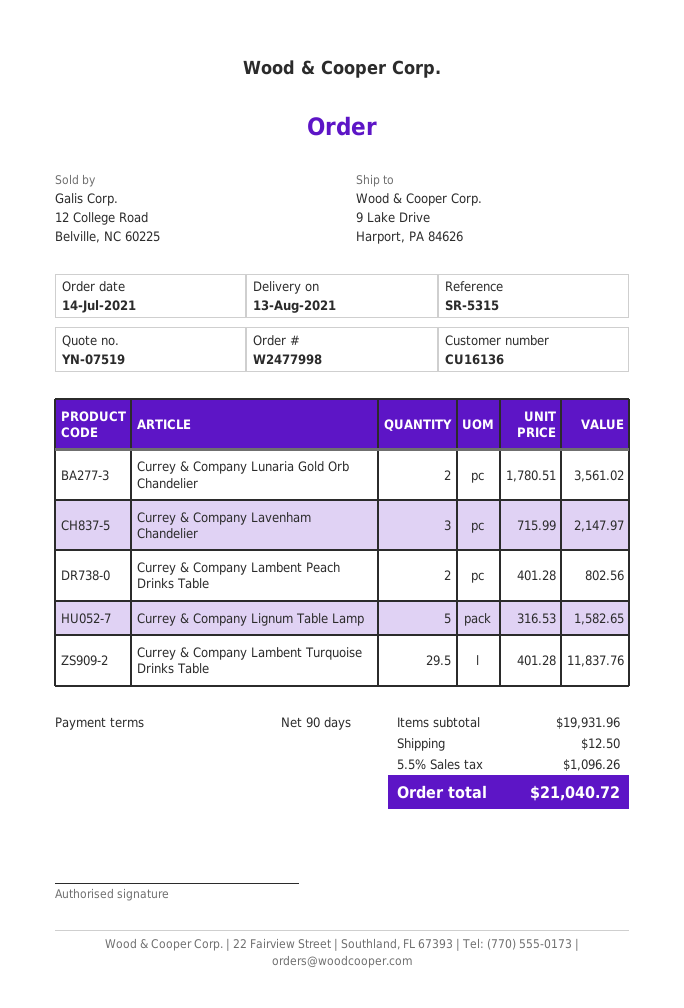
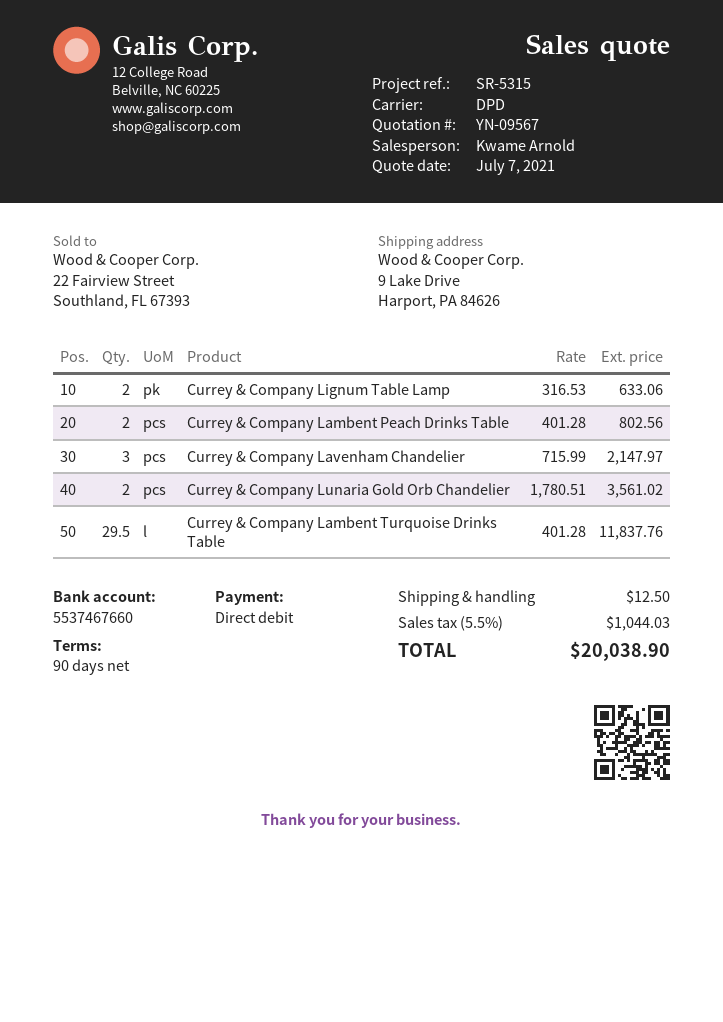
quote number: YN-07519 -> YN-09567
Currey & Company Lignum Table Lamp: 5 x 316.53 = 1582.65 -> 2 x 316.53 = 633.06
tax: 5.5% = 1096.26 -> 5.5% = 1044.03
total: 21040.72 -> 20038.90

